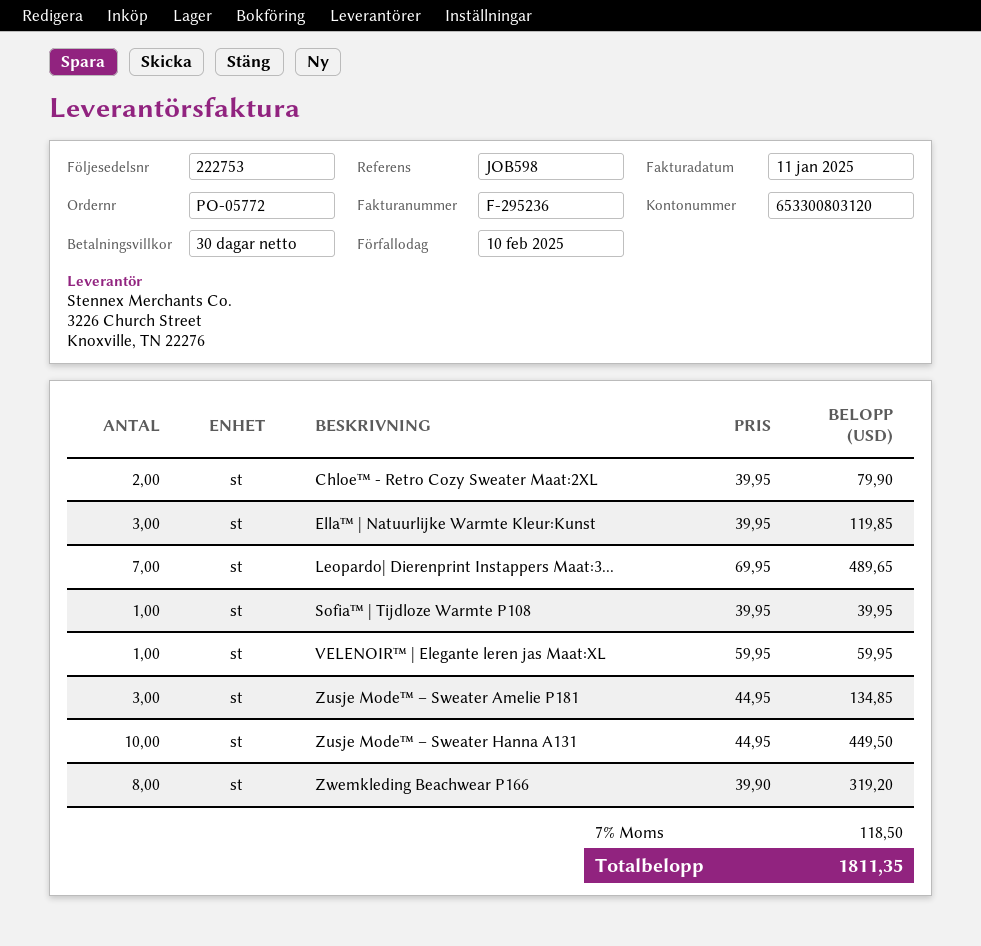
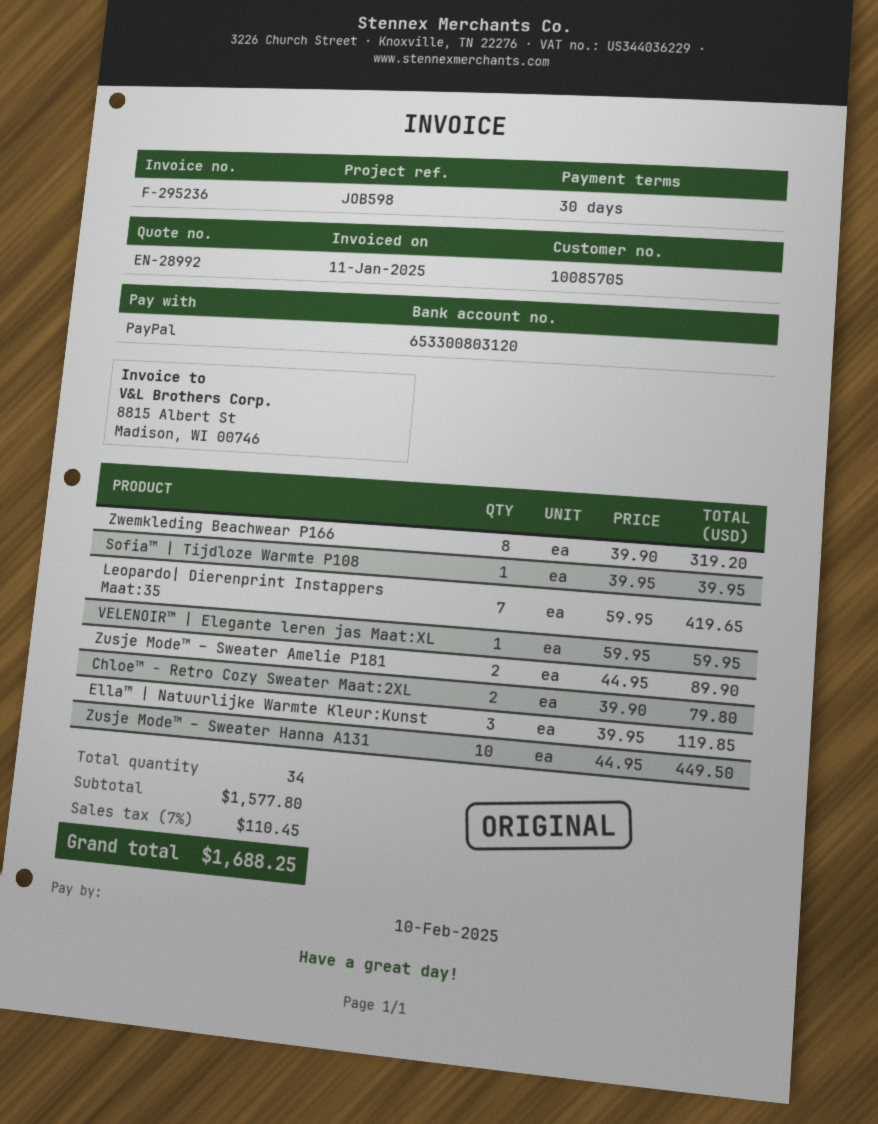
Chloe™ - Retro Cozy Sweater Maat:2XL: 2 x 39.95 = 79.90 -> 2 x 39.90 = 79.80
Leopardo| Dierenprint Instappers Maat:3...: 7 x 69.95 = 489.65 -> 7 x 59.95 = 419.65
Zusje Mode™ – Sweater Amelie P181: 3 x 44.95 = 134.85 -> 2 x 44.95 = 89.90
tax: 7% = 118.50 -> 7% = 110.45
total: 1811.35 -> 1688.25

